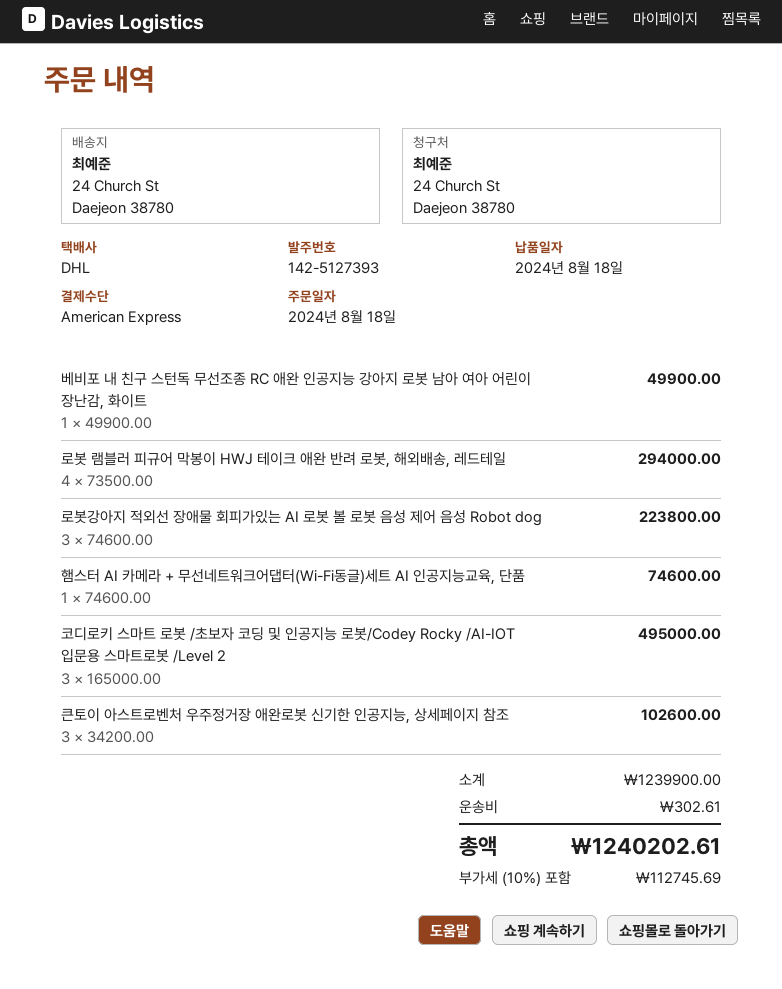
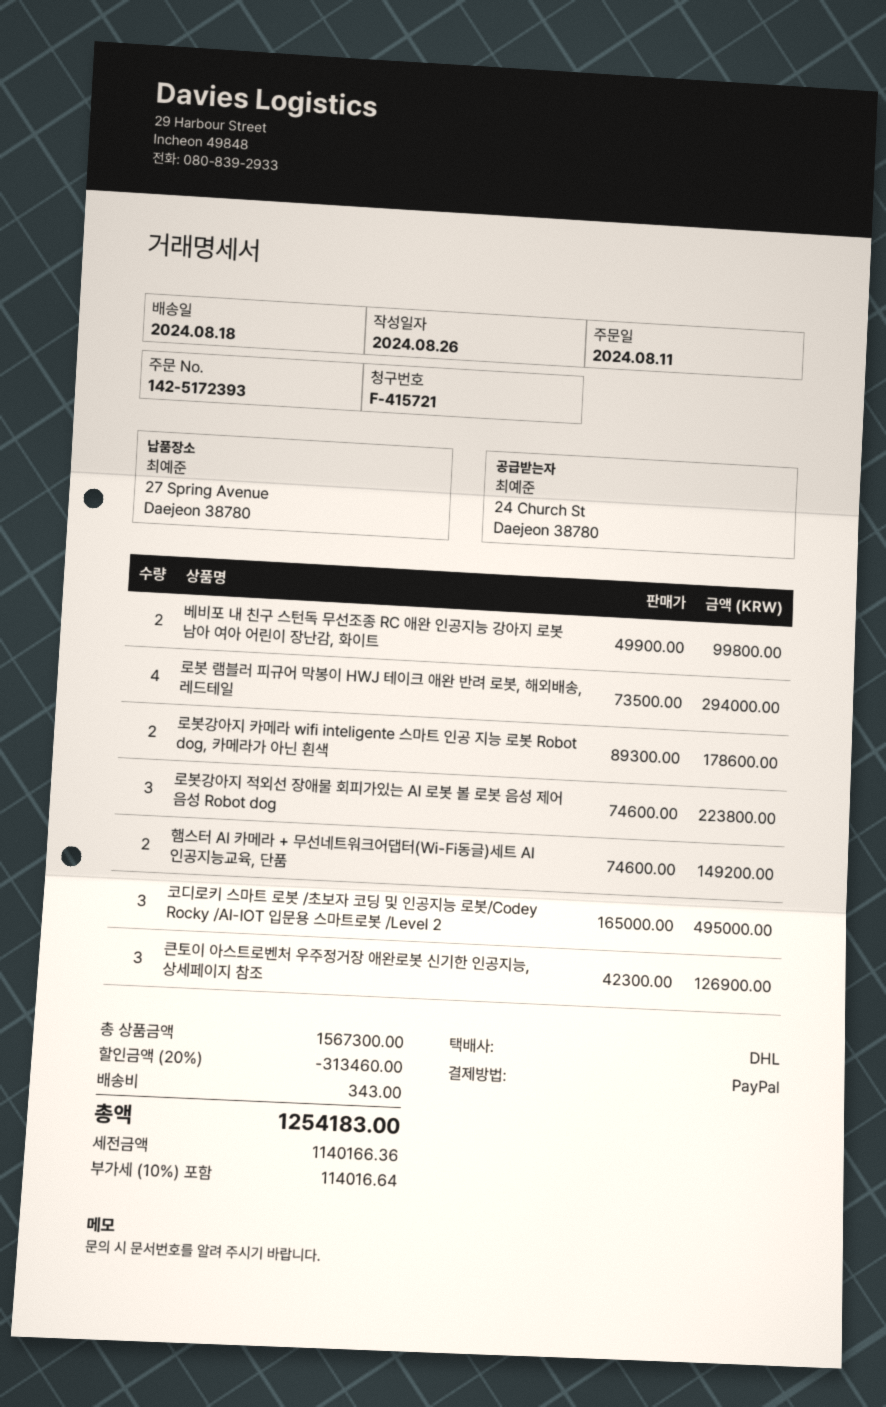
order number: 142-5127393 -> 142-5172393
order date: 2024-08-18 -> 2024-08-11
payment method: American Express -> PayPal
ship to: 24 Church St, Daejeon 38780 -> 27 Spring Avenue, Daejeon 38780
베비포 내 친구 스턴독 무선조종 RC 애완 인공지능 강아지 로봇 남아 여아 어린이 장난감, 화이트: 1 x 49900.00 = 49900.00 -> 2 x 49900.00 = 99800.00
햄스터 AI 카메라 + 무선네트워크어댑터(Wi-Fi동글)세트 AI 인공지능교육, 단품: 1 x 74600.00 = 74600.00 -> 2 x 74600.00 = 149200.00
큰토이 아스트로벤처 우주정거장 애완로봇 신기한 인공지능, 상세페이지 참조: 3 x 34200.00 = 102600.00 -> 3 x 42300.00 = 126900.00
로봇강아지 카메라 wifi inteligente 스마트 인공 지능 로봇 Robot dog, 카메라가 아닌 흰색: none -> 2 x 89300.00 = 178600.00
subtotal: 1239900.00 -> 1567300.00
discount: none -> 20% = 313460.00
shipping: 302.61 -> 343.00
tax: 10% = 112745.69 -> 10% = 114016.64
total: 1240202.61 -> 1254183.00

